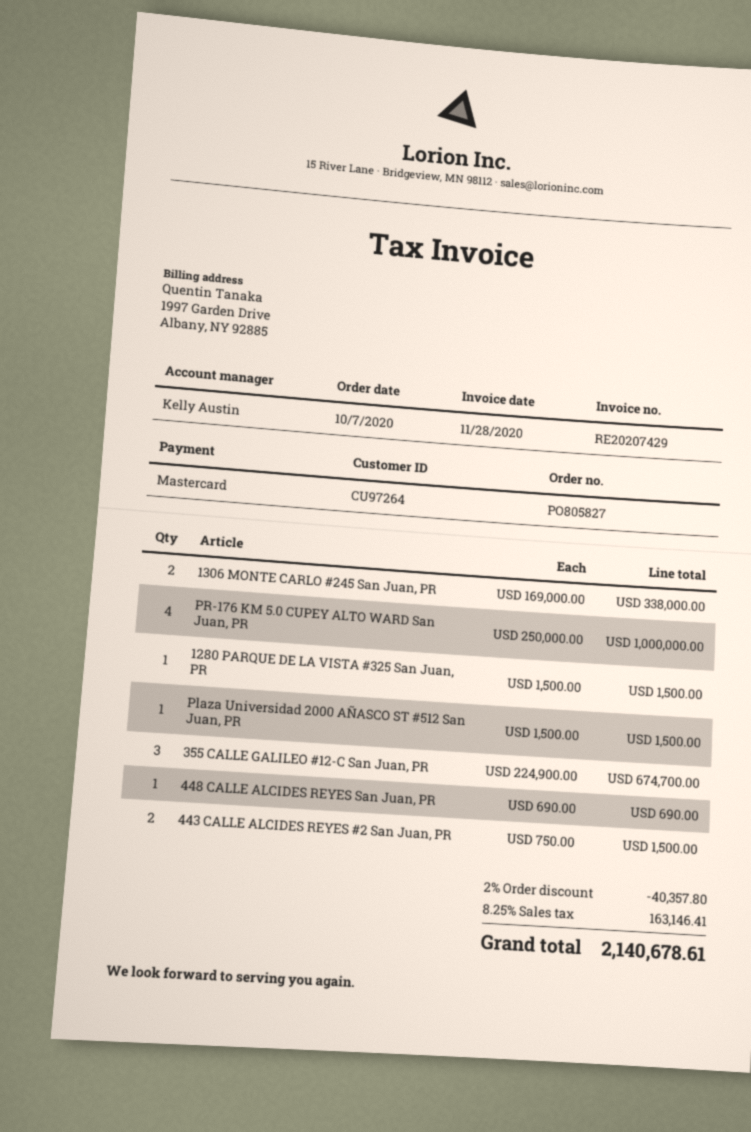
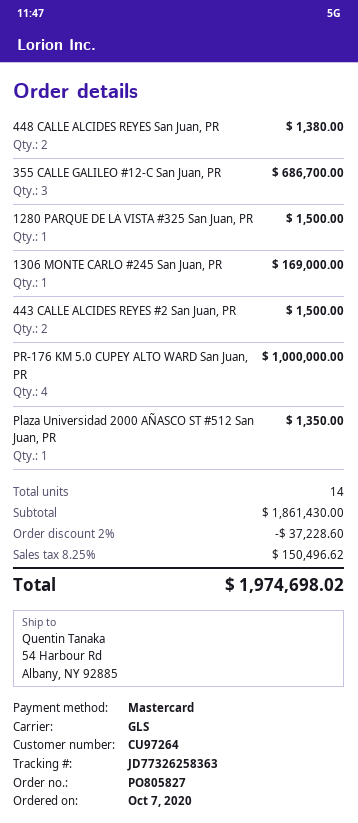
1306 MONTE CARLO #245 San Juan, PR: 2 for 338000.00 -> 1 for 169000.00
Plaza Universidad 2000 AÑASCO ST #512 San Juan, PR: 1 for 1500.00 -> 1 for 1350.00
355 CALLE GALILEO #12-C San Juan, PR: 3 for 674700.00 -> 3 for 686700.00
448 CALLE ALCIDES REYES San Juan, PR: 1 for 690.00 -> 2 for 1380.00
discount: 2% = 40357.80 -> 2% = 37228.60
tax: 8.25% = 163146.41 -> 8.25% = 150496.62
total: 2140678.61 -> 1974698.02

